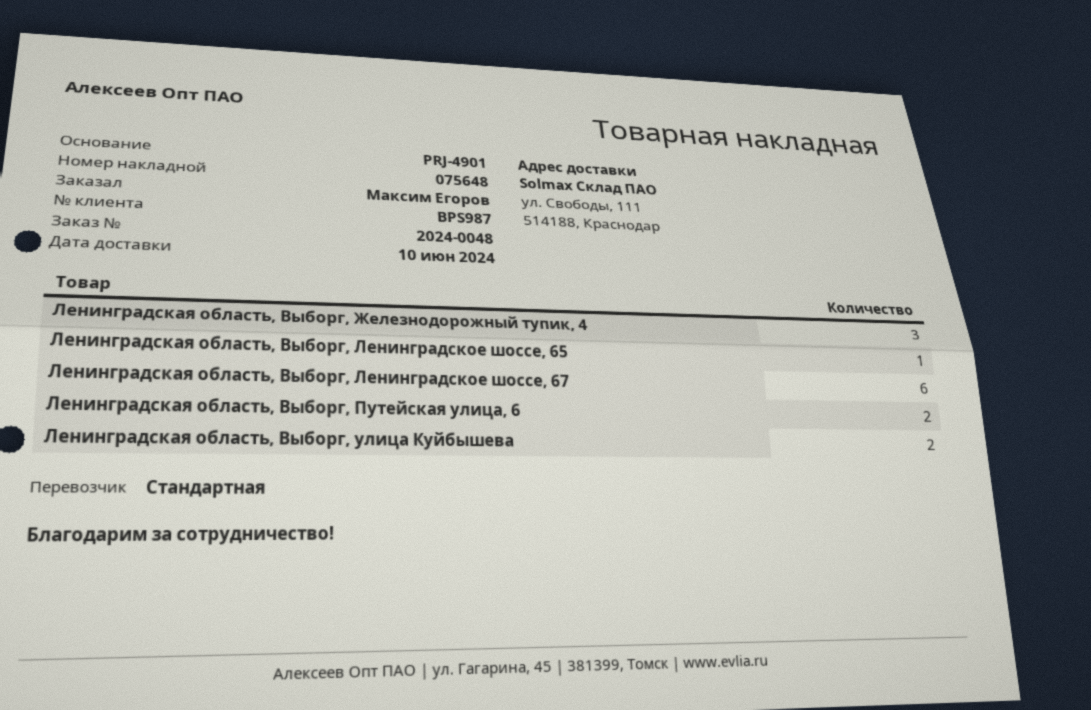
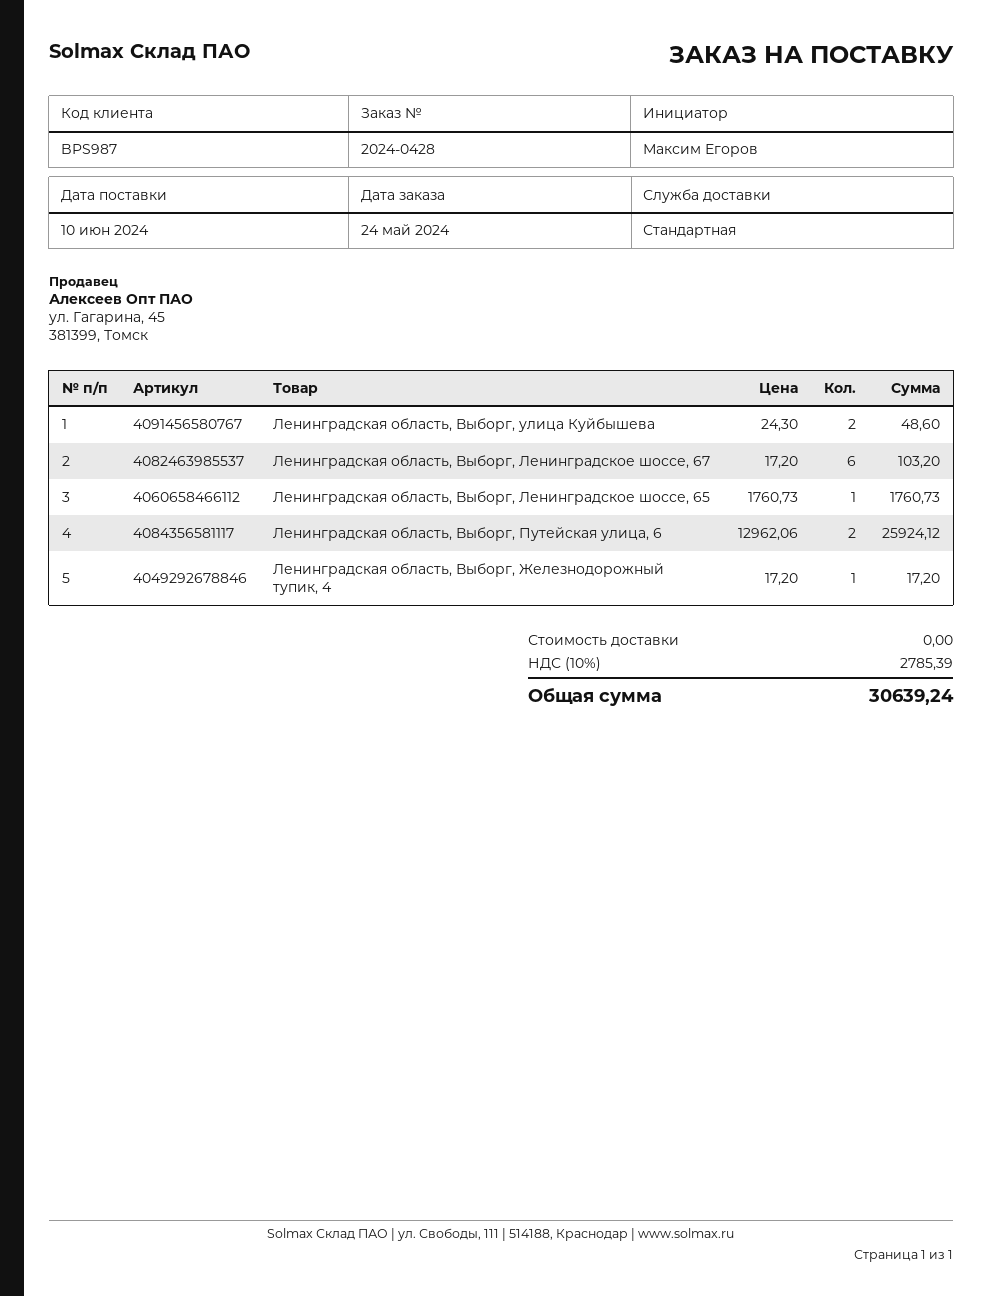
order number: 2024-0048 -> 2024-0428
Ленинградская область, Выборг, Железнодорожный тупик, 4: 3 -> 1

